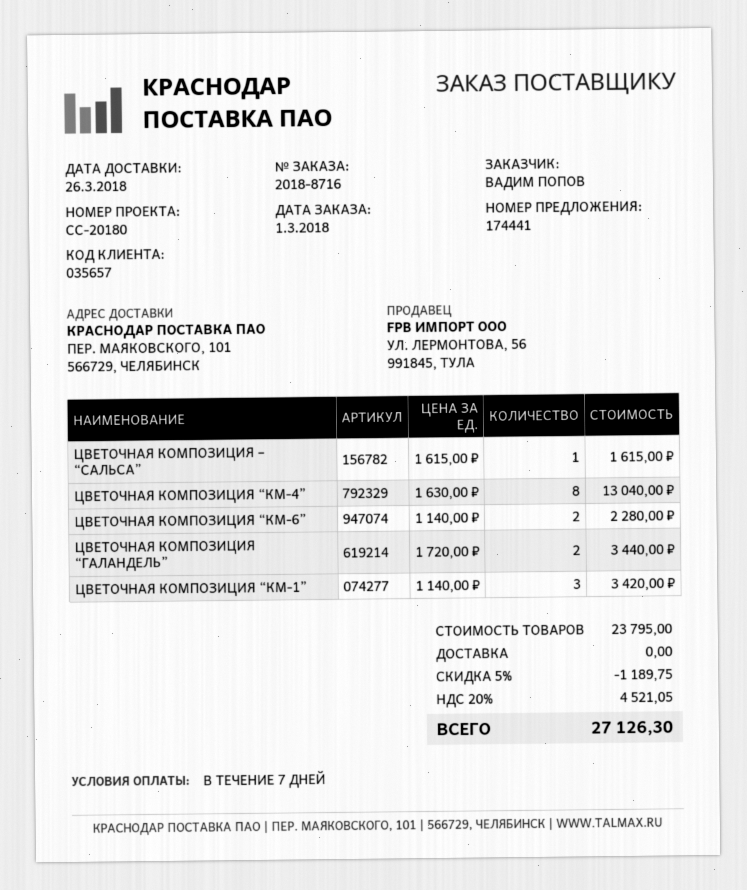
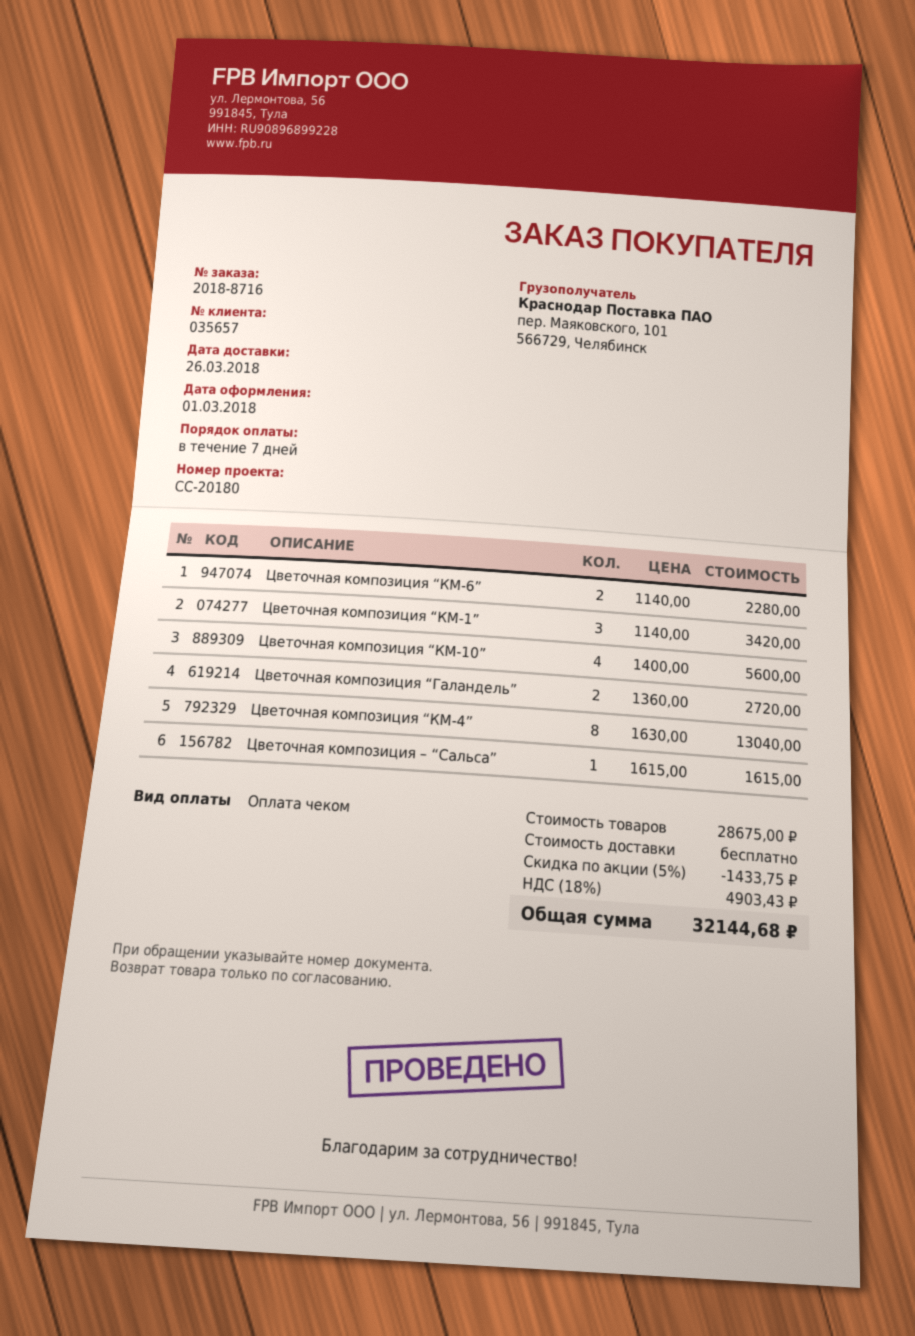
ЦВЕТОЧНАЯ КОМПОЗИЦИЯ “ГАЛАНДЕЛЬ”: 2 x 1720.00 = 3440.00 -> 2 x 1360.00 = 2720.00
Цветочная композиция “КМ-10”: none -> 4 x 1400.00 = 5600.00
subtotal: 23795.00 -> 28675.00
discount: 5% = 1189.75 -> 5% = 1433.75
tax: 20% = 4521.05 -> 18% = 4903.43
total: 27126.30 -> 32144.68

